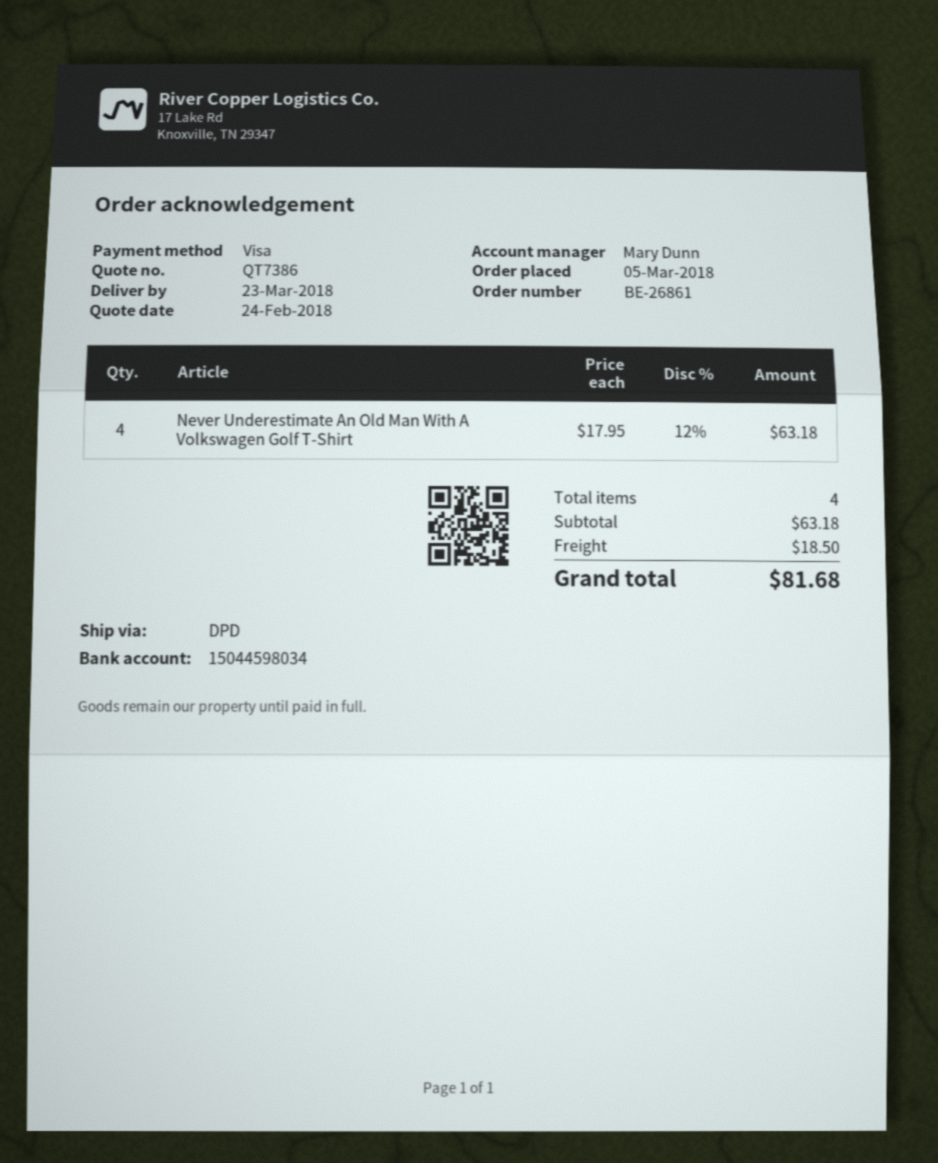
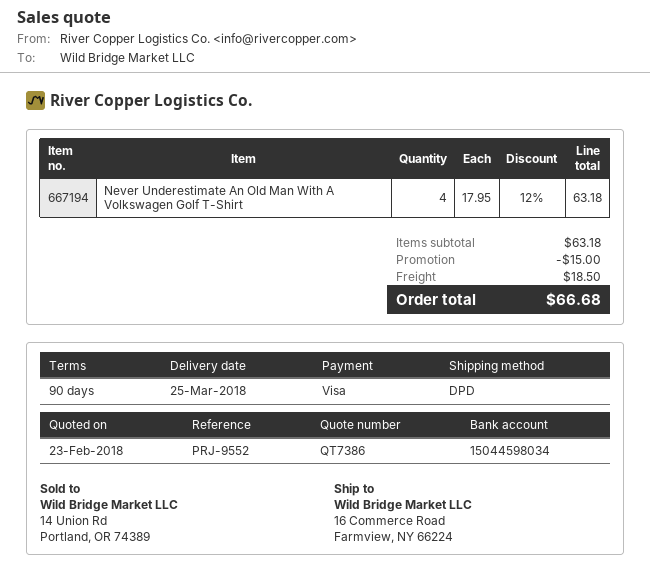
quote date: 2018-02-24 -> 2018-02-23
delivery date: 2018-03-23 -> 2018-03-25
discount: none -> 15.00
total: 81.68 -> 66.68

